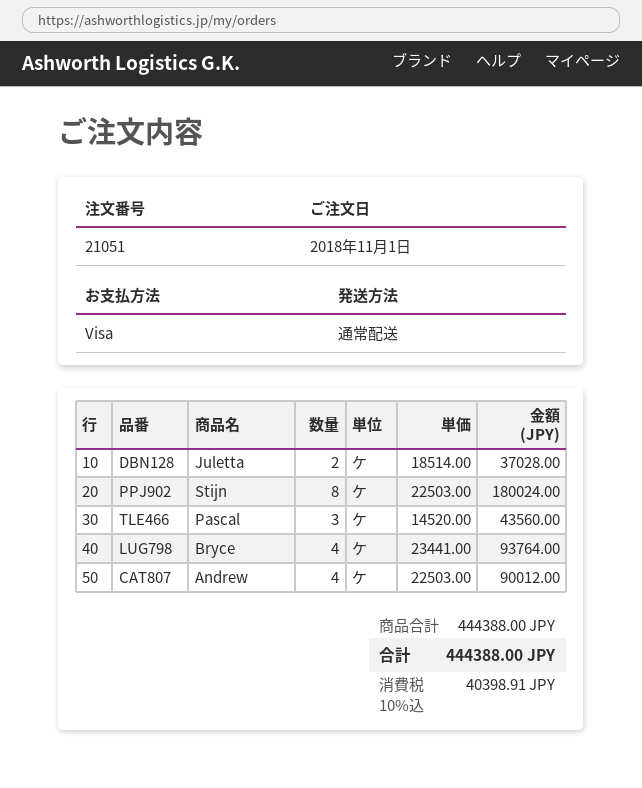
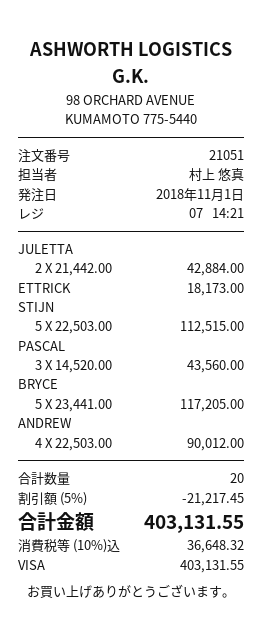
Juletta: 2 x 18514.00 = 37028.00 -> 2 x 21442.00 = 42884.00
Stijn: 8 x 22503.00 = 180024.00 -> 5 x 22503.00 = 112515.00
Bryce: 4 x 23441.00 = 93764.00 -> 5 x 23441.00 = 117205.00
ETTRICK: none -> 1 x 18173.00 = 18173.00
discount: none -> 5% = 21217.45
tax: 10% = 40398.91 -> 10% = 36648.32
total: 444388.00 -> 403131.55

